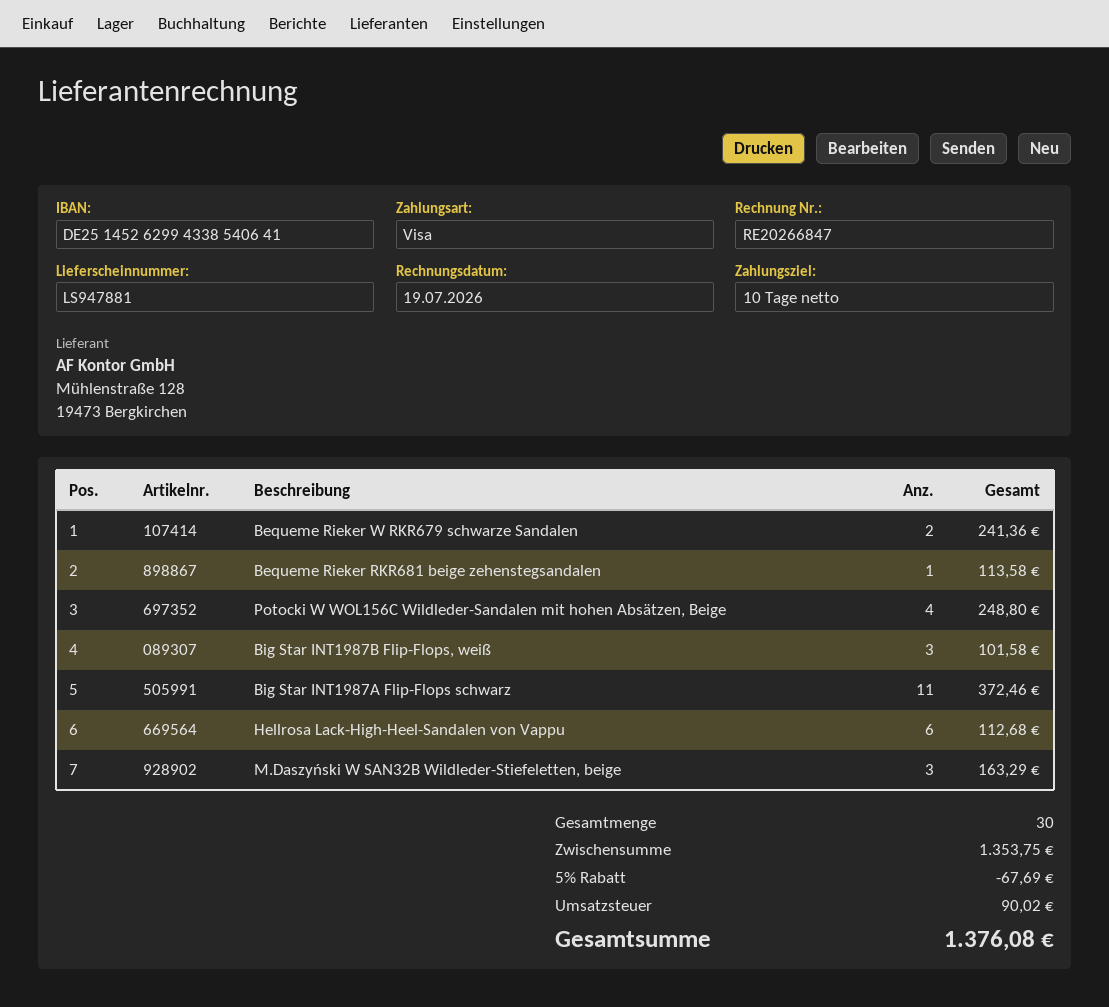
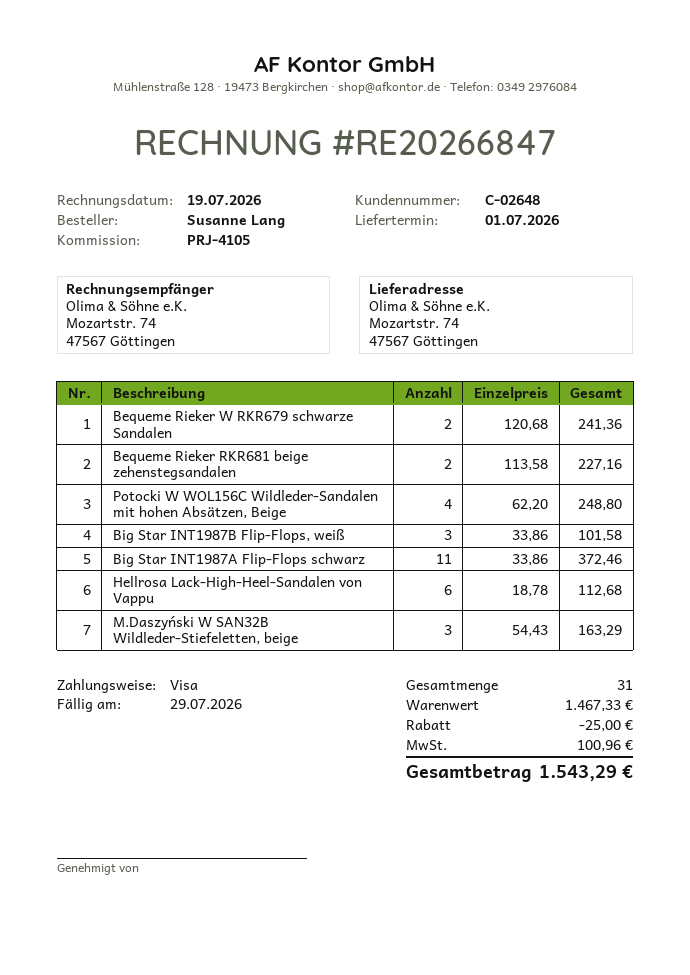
Bequeme Rieker RKR681 beige zehenstegsandalen: 1 for 113.58 -> 2 for 227.16
total quantity: 30 -> 31
subtotal: 1353.75 -> 1467.33
discount: 67.69 -> 25.00
tax: 90.02 -> 100.96
total: 1376.08 -> 1543.29

